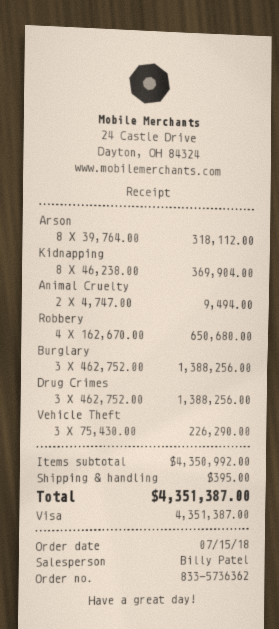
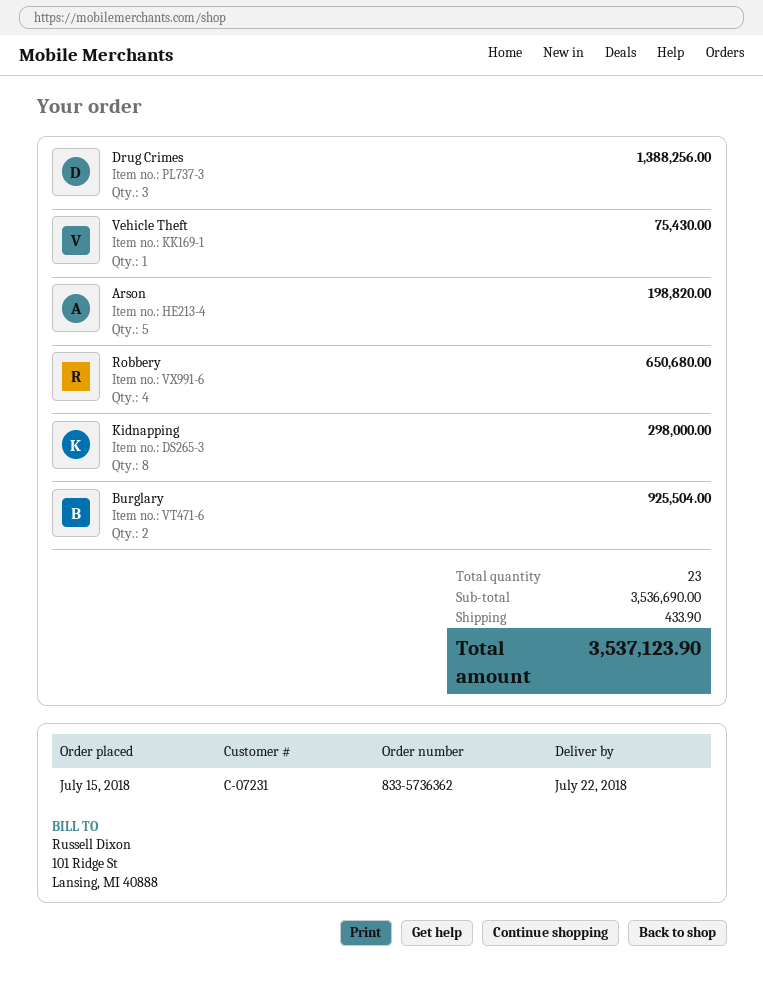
Arson: 8 for 318112.00 -> 5 for 198820.00
Kidnapping: 8 for 369904.00 -> 8 for 298000.00
Animal Cruelty: 2 for 9494.00 -> none
Burglary: 3 for 1388256.00 -> 2 for 925504.00
Vehicle Theft: 3 for 226290.00 -> 1 for 75430.00
subtotal: 4350992.00 -> 3536690.00
shipping: 395.00 -> 433.90
total: 4351387.00 -> 3537123.90

